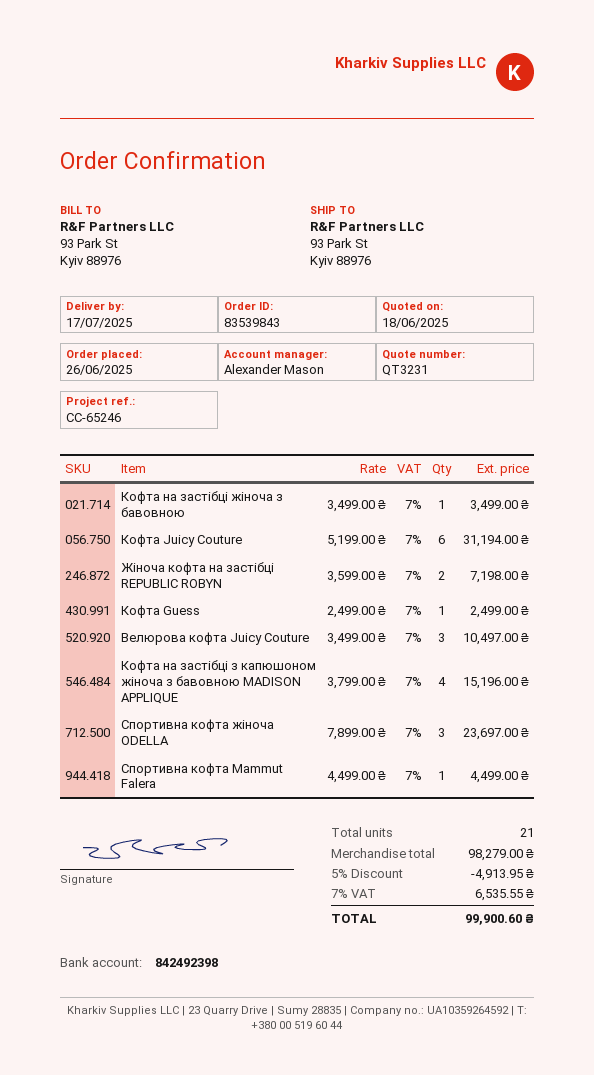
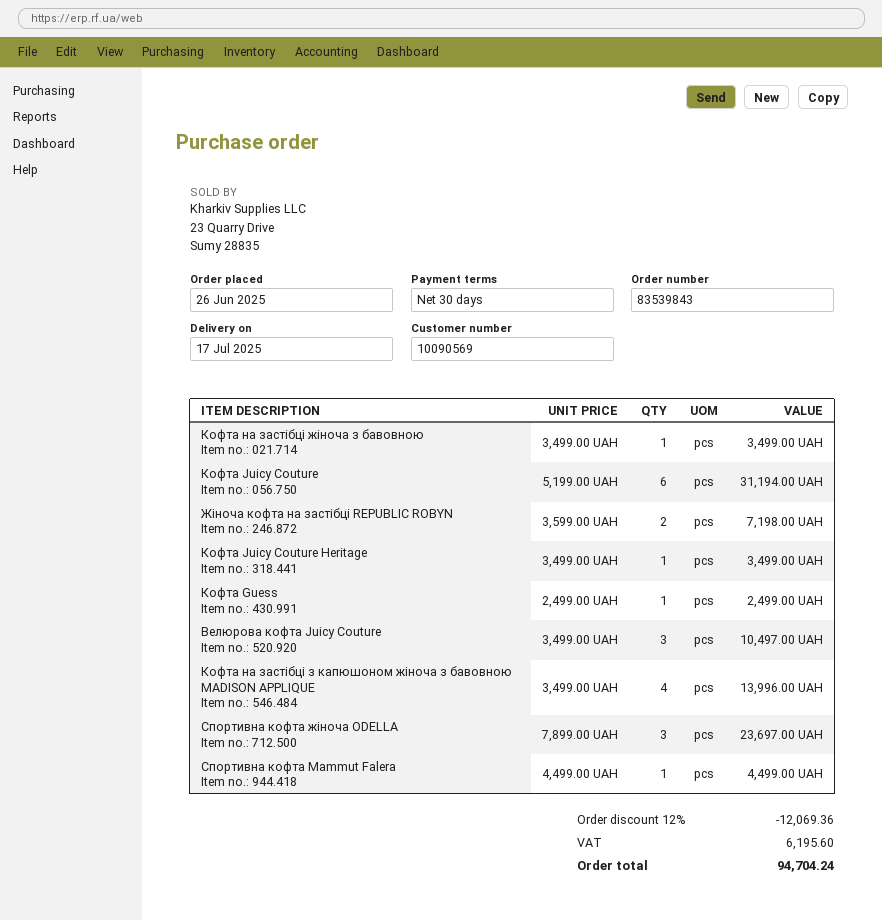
Кофта на застібці з капюшоном жіноча з бавовною MADISON APPLIQUE: 4 x 3799.00 = 15196.00 -> 4 x 3499.00 = 13996.00
Кофта Juicy Couture Heritage: none -> 1 x 3499.00 = 3499.00
discount: 5% = 4913.95 -> 12% = 12069.36
tax: 6535.55 -> 6195.60
total: 99900.60 -> 94704.24

